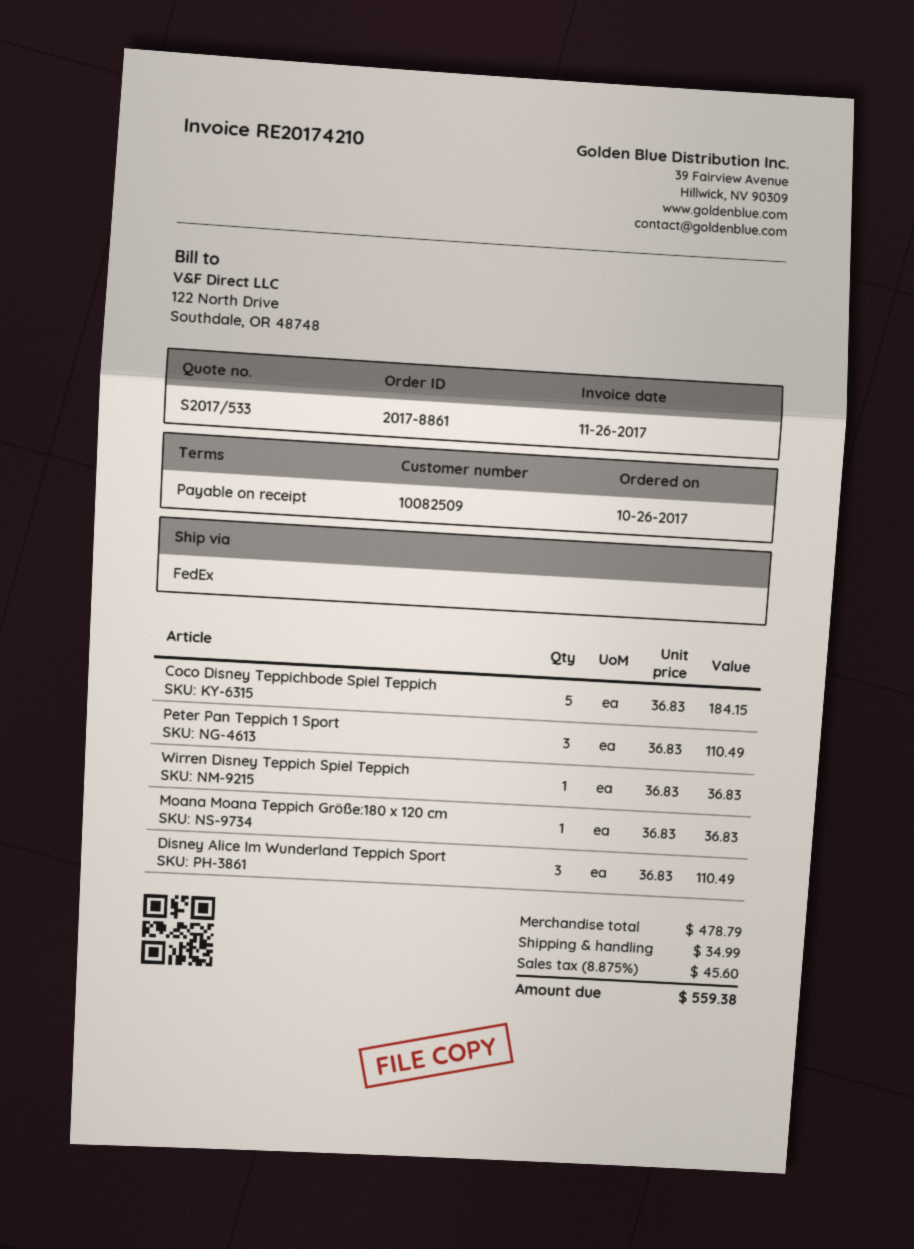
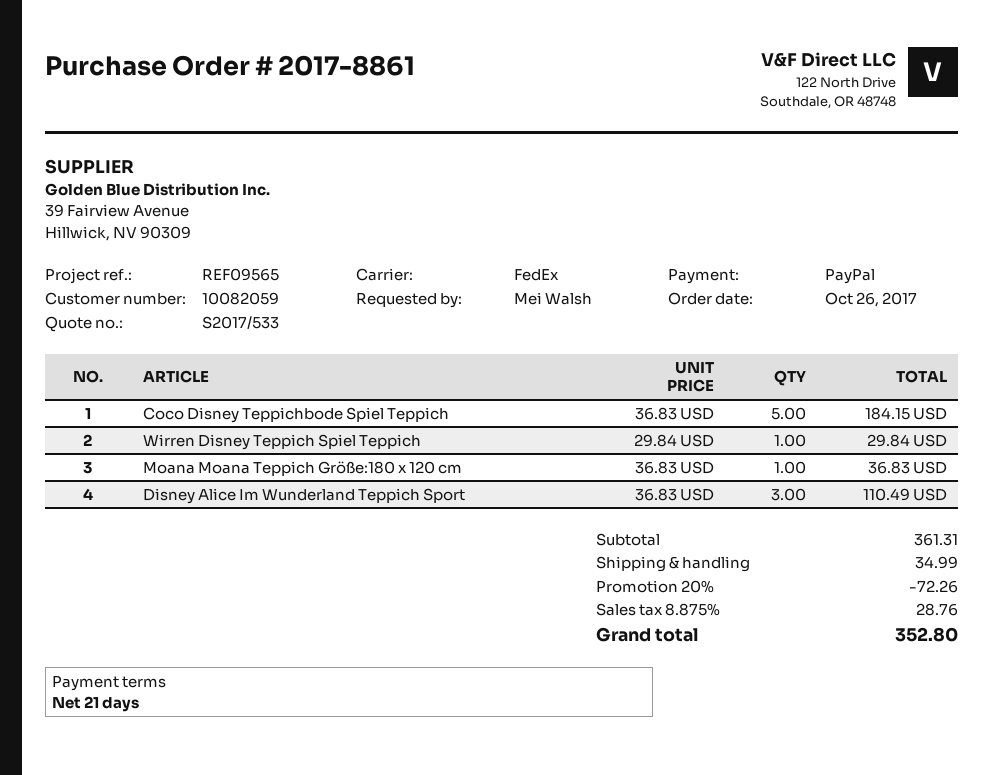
payment terms: on receipt -> 21 days
customer number: 10082509 -> 10082059
Peter Pan Teppich 1 Sport: 3 x 36.83 = 110.49 -> none
Wirren Disney Teppich Spiel Teppich: 1 x 36.83 = 36.83 -> 1 x 29.84 = 29.84
subtotal: 478.79 -> 361.31
discount: none -> 20% = 72.26
tax: 8.875% = 45.60 -> 8.875% = 28.76
total: 559.38 -> 352.80

